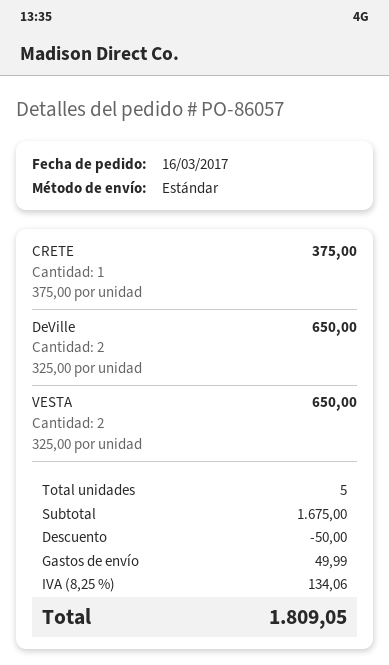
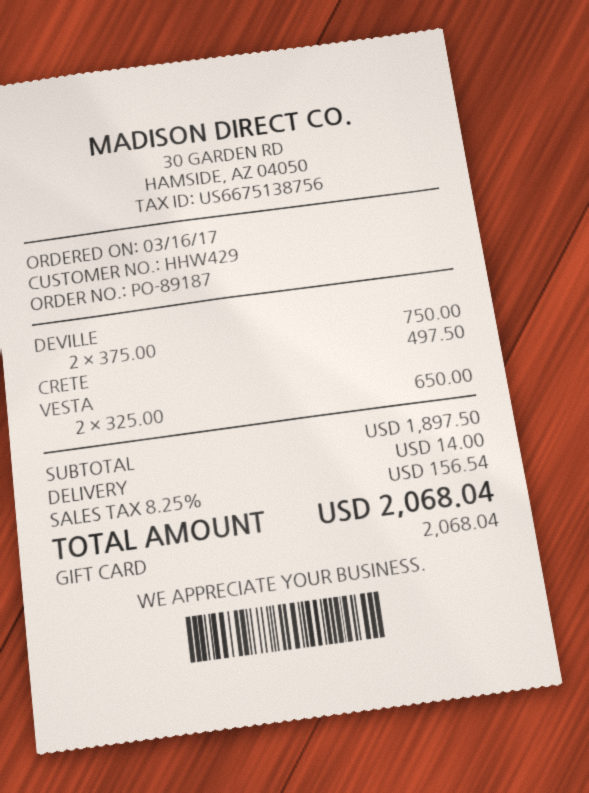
order number: PO-86057 -> PO-89187
CRETE: 1 x 375.00 = 375.00 -> 1 x 497.50 = 497.50
DeVille: 2 x 325.00 = 650.00 -> 2 x 375.00 = 750.00
subtotal: 1675.00 -> 1897.50
discount: 50.00 -> none
shipping: 49.99 -> 14.00
tax: 8.25% = 134.06 -> 8.25% = 156.54
total: 1809.05 -> 2068.04

